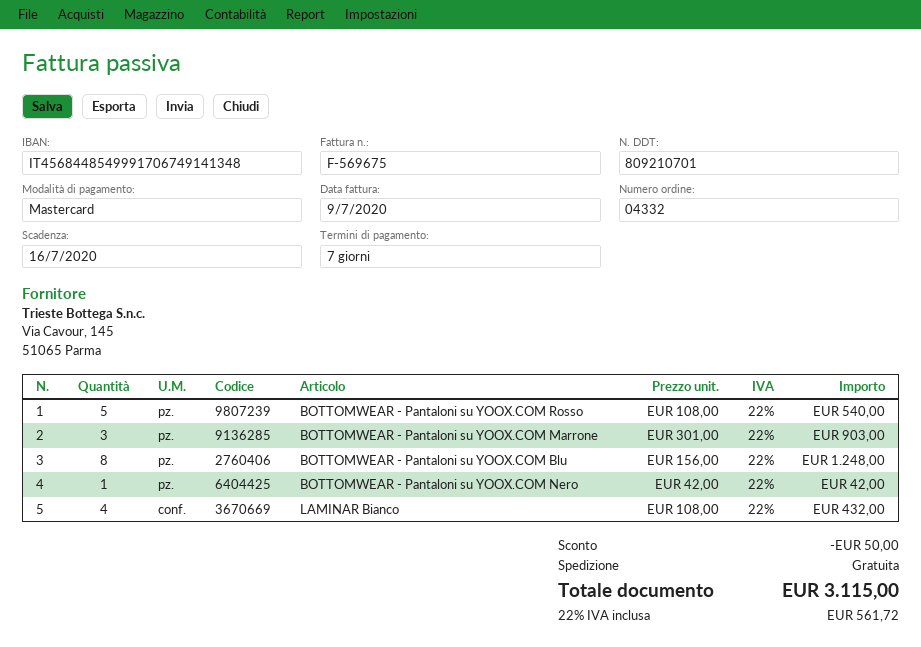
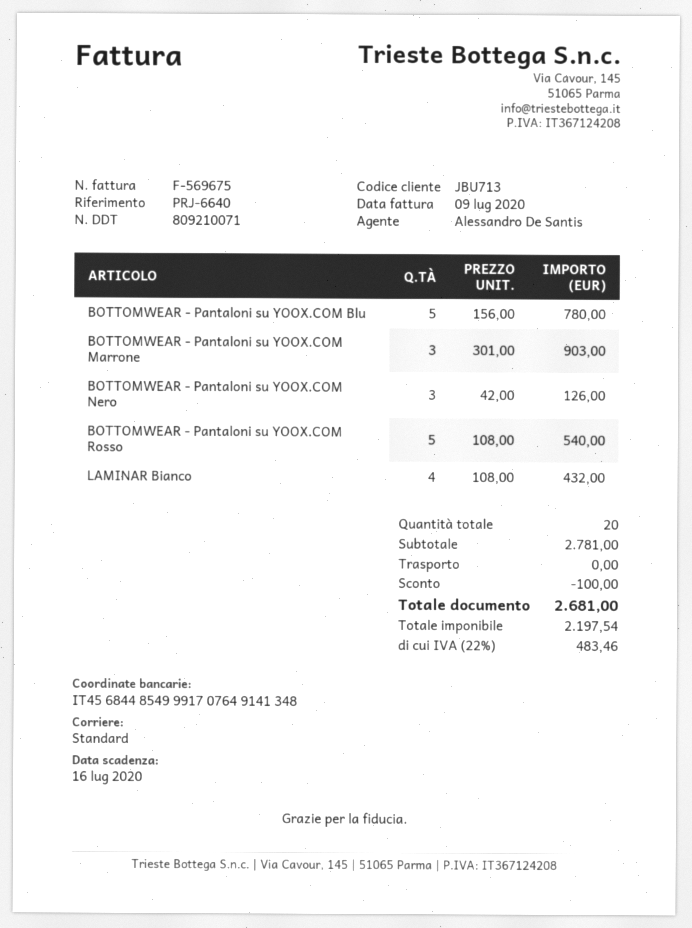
delivery note number: 809210701 -> 809210071
bank account: IT4568448549991706749141348 -> IT4568448549991707649141348
BOTTOMWEAR - Pantaloni su YOOX.COM Blu: 8 x 156.00 = 1248.00 -> 5 x 156.00 = 780.00
BOTTOMWEAR - Pantaloni su YOOX.COM Nero: 1 x 42.00 = 42.00 -> 3 x 42.00 = 126.00
discount: 50.00 -> 100.00
tax: 22% = 561.72 -> 22% = 483.46
total: 3115.00 -> 2681.00

